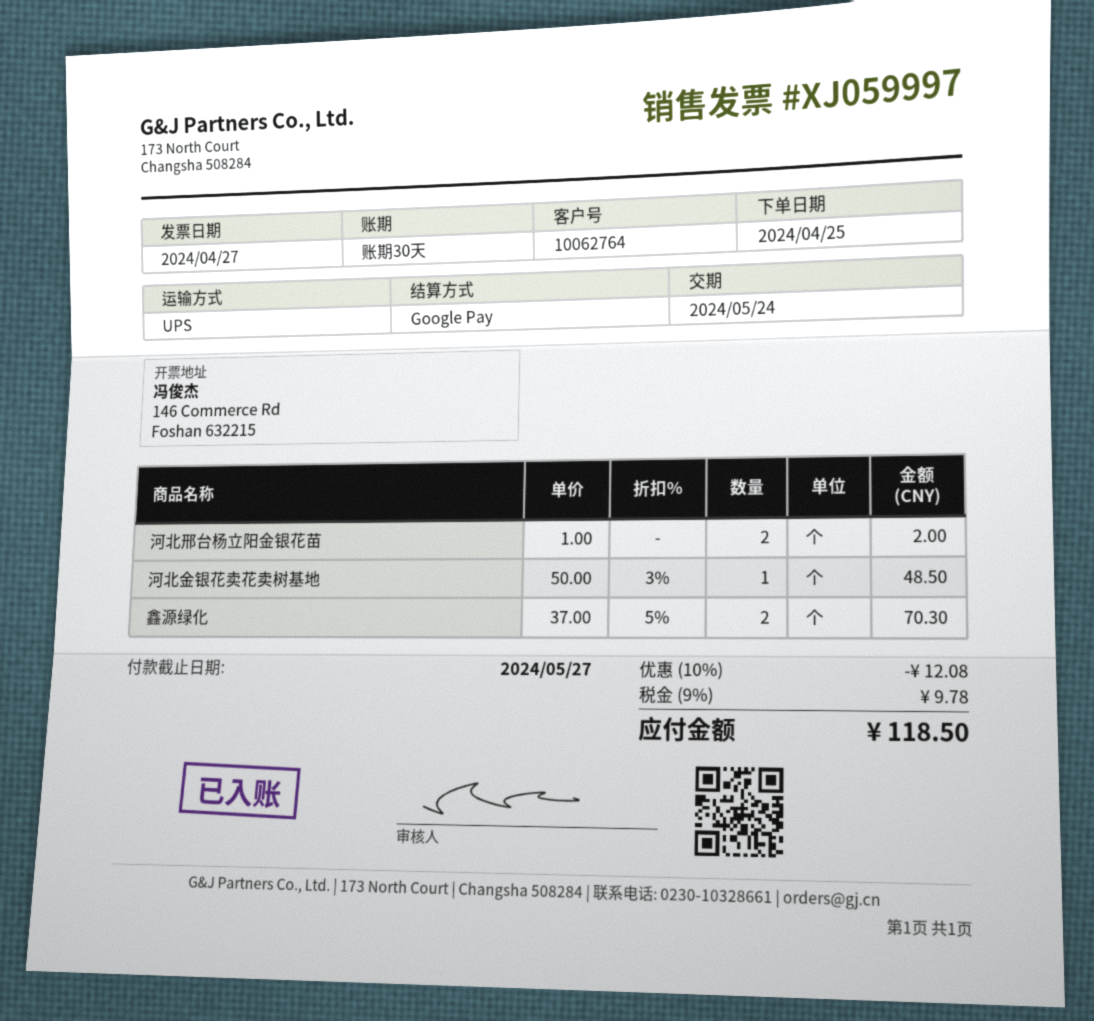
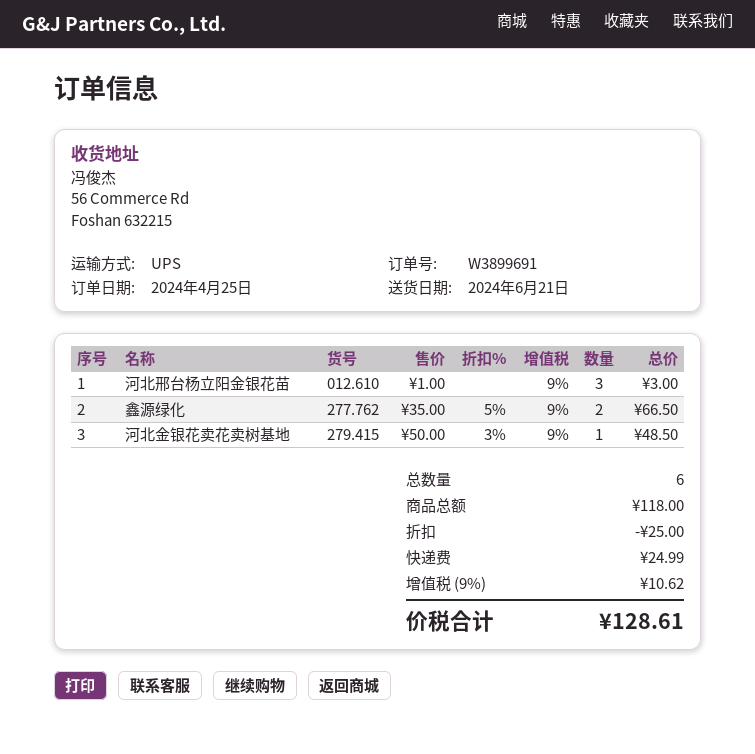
delivery date: 2024-05-24 -> 2024-06-21
河北邢台杨立阳金银花苗: 2 x 1.00 = 2.00 -> 3 x 1.00 = 3.00
鑫源绿化: 2 x 37.00 - 5% = 70.30 -> 2 x 35.00 - 5% = 66.50
discount: 12.08 -> 25.00
shipping: none -> 24.99
tax: 9% = 9.78 -> 9% = 10.62
total: 118.50 -> 128.61

